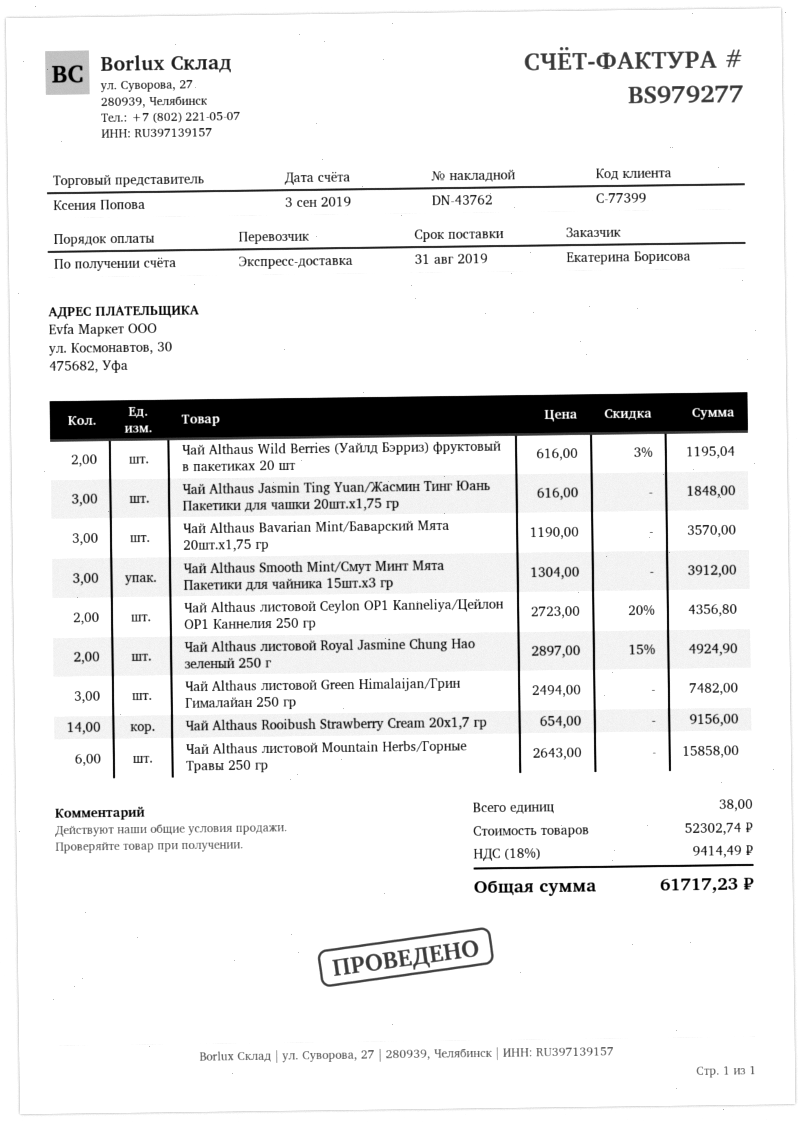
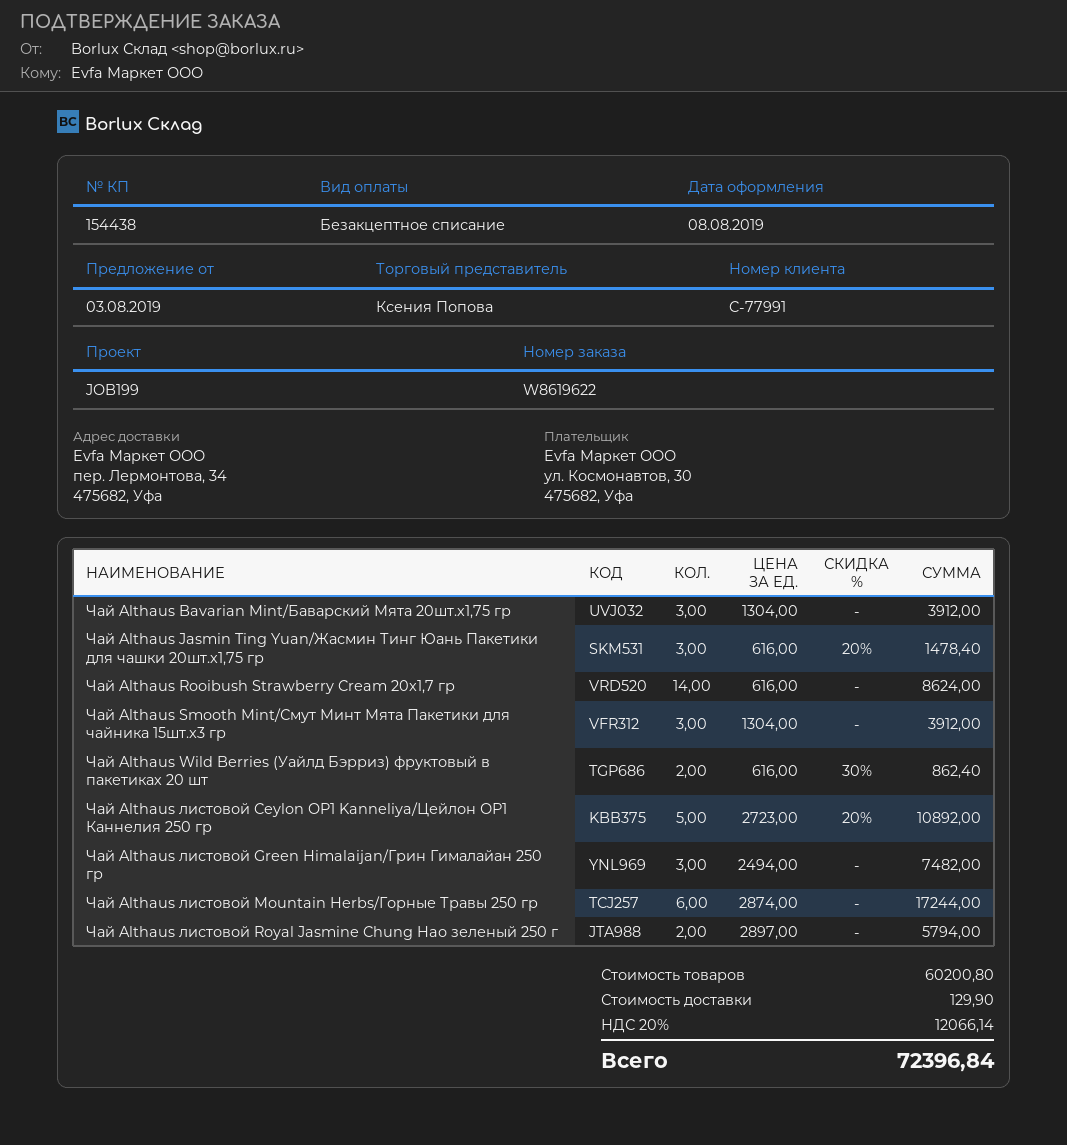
customer number: C-77399 -> C-77991
Чай Althaus Wild Berries (Уайлд Бэрриз) фруктовый в пакетиках 20 шт: 2 x 616.00 - 3% = 1195.04 -> 2 x 616.00 - 30% = 862.40
Чай Althaus Jasmin Ting Yuan/Жасмин Тинг Юань Пакетики для чашки 20шт.х1,75 гр: 3 x 616.00 = 1848.00 -> 3 x 616.00 - 20% = 1478.40
Чай Althaus Bavarian Mint/Баварский Мята 20шт.х1,75 гр: 3 x 1190.00 = 3570.00 -> 3 x 1304.00 = 3912.00
Чай Althaus листовой Ceylon OP1 Kanneliya/Цейлон ОР1 Каннелия 250 гр: 2 x 2723.00 - 20% = 4356.80 -> 5 x 2723.00 - 20% = 10892.00
Чай Althaus листовой Royal Jasmine Chung Hao зеленый 250 г: 2 x 2897.00 - 15% = 4924.90 -> 2 x 2897.00 = 5794.00
Чай Althaus Rooibush Strawberry Cream 20x1,7 гр: 14 x 654.00 = 9156.00 -> 14 x 616.00 = 8624.00
Чай Althaus листовой Mountain Herbs/Горные Травы 250 гр: 6 x 2643.00 = 15858.00 -> 6 x 2874.00 = 17244.00
subtotal: 52302.74 -> 60200.80
shipping: none -> 129.90
tax: 18% = 9414.49 -> 20% = 12066.14
total: 61717.23 -> 72396.84

